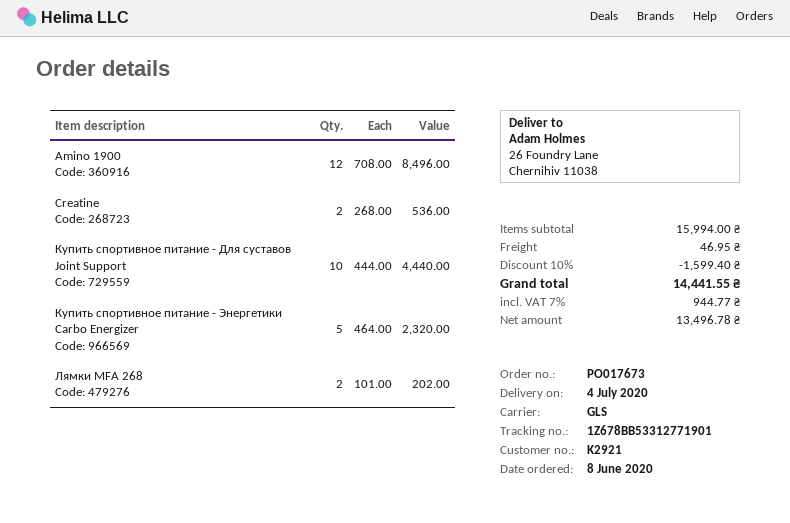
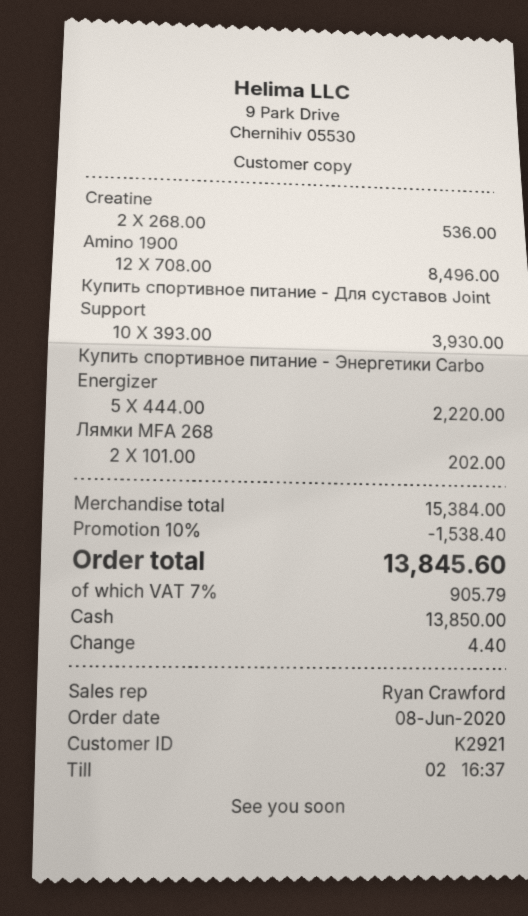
Купить спортивное питание - Для суставов Joint Support: 10 x 444.00 = 4440.00 -> 10 x 393.00 = 3930.00
Купить спортивное питание - Энергетики Carbo Energizer: 5 x 464.00 = 2320.00 -> 5 x 444.00 = 2220.00
subtotal: 15994.00 -> 15384.00
discount: 10% = 1599.40 -> 10% = 1538.40
shipping: 46.95 -> none
tax: 7% = 944.77 -> 7% = 905.79
total: 14441.55 -> 13845.60

